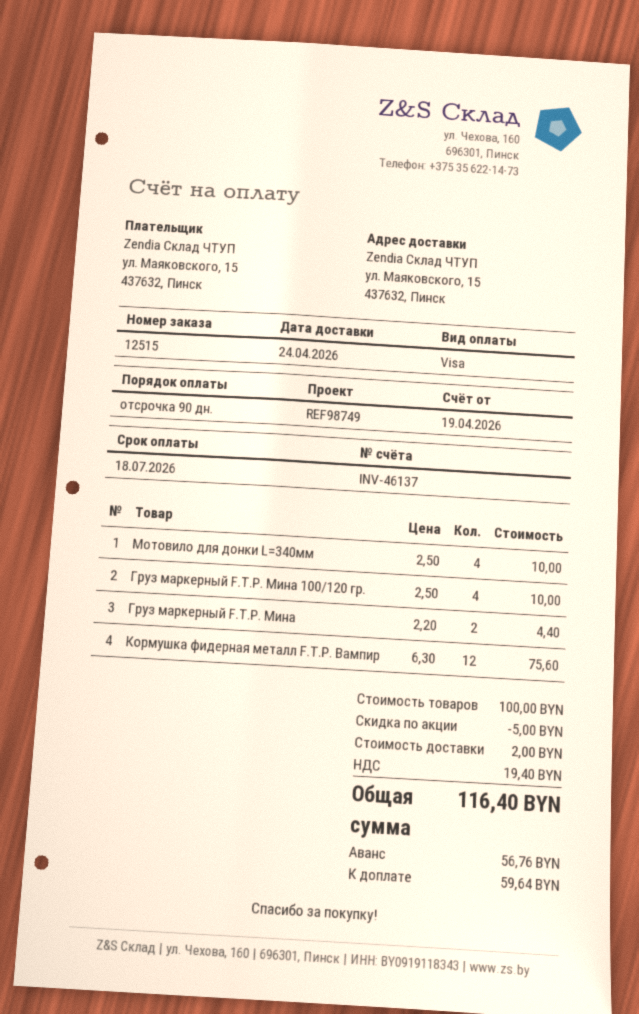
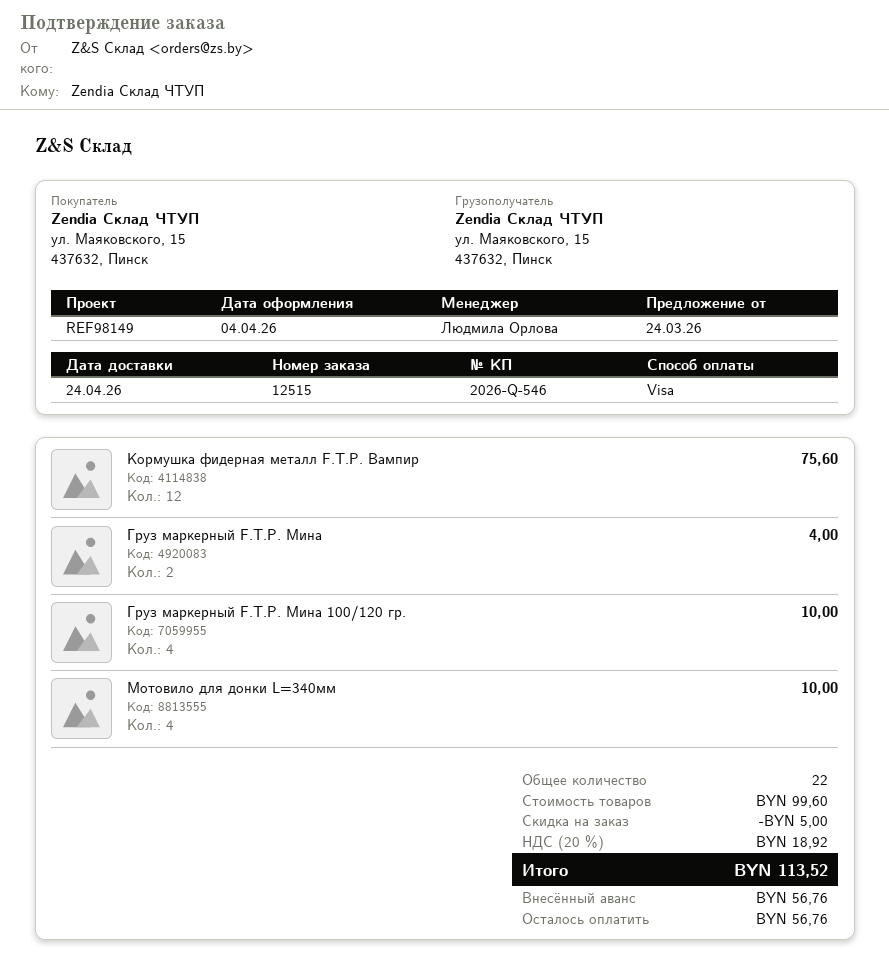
reference: REF98749 -> REF98149
Груз маркерный F.T.P. Мина: 2 for 4.40 -> 2 for 4.00
subtotal: 100.00 -> 99.60
shipping: 2.00 -> none
tax: 19.40 -> 18.92
total: 116.40 -> 113.52
balance: 59.64 -> 56.76

